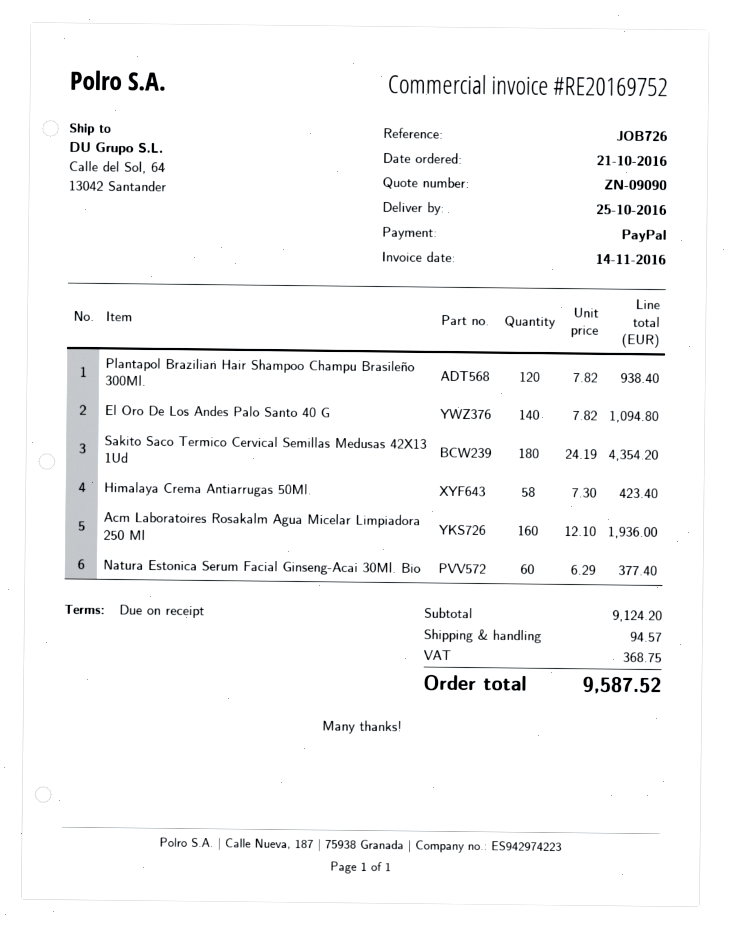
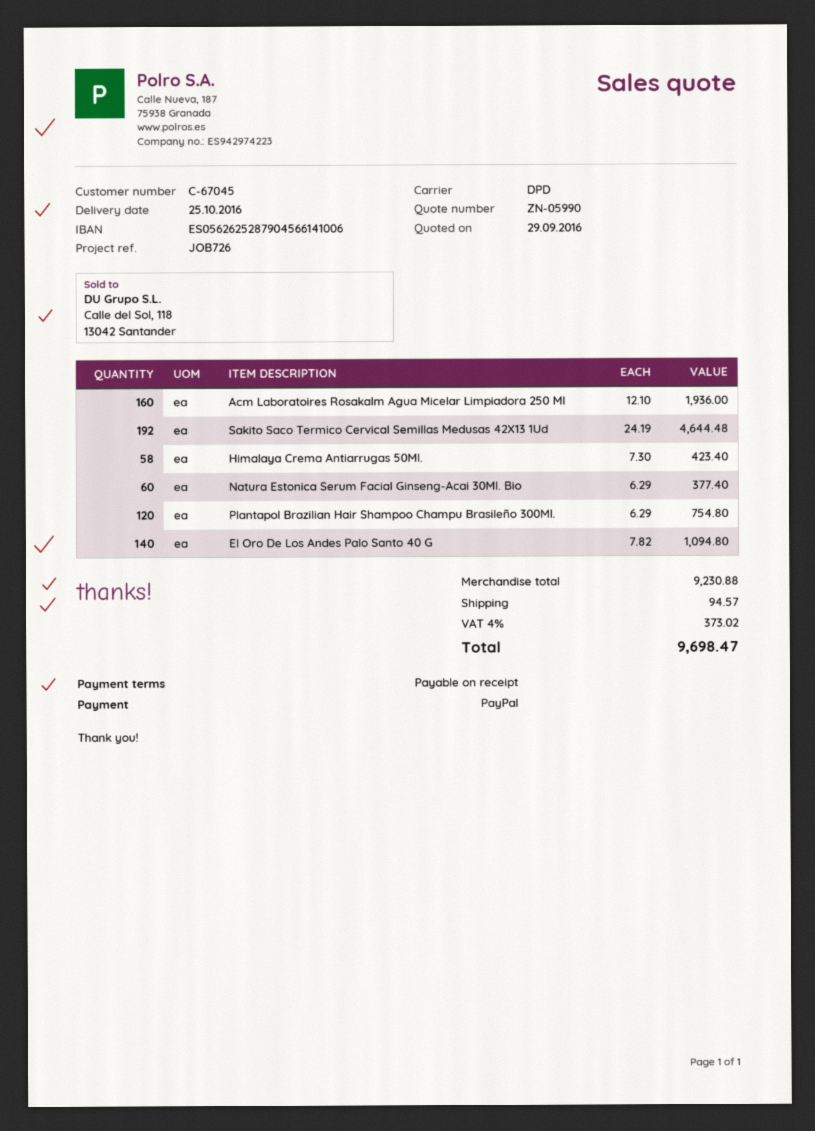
quote number: ZN-09090 -> ZN-05990
Plantapol Brazilian Hair Shampoo Champu Brasileño 300Ml.: 120 x 7.82 = 938.40 -> 120 x 6.29 = 754.80
Sakito Saco Termico Cervical Semillas Medusas 42X13 1Ud: 180 x 24.19 = 4354.20 -> 192 x 24.19 = 4644.48
subtotal: 9124.20 -> 9230.88
tax: 368.75 -> 373.02
total: 9587.52 -> 9698.47

